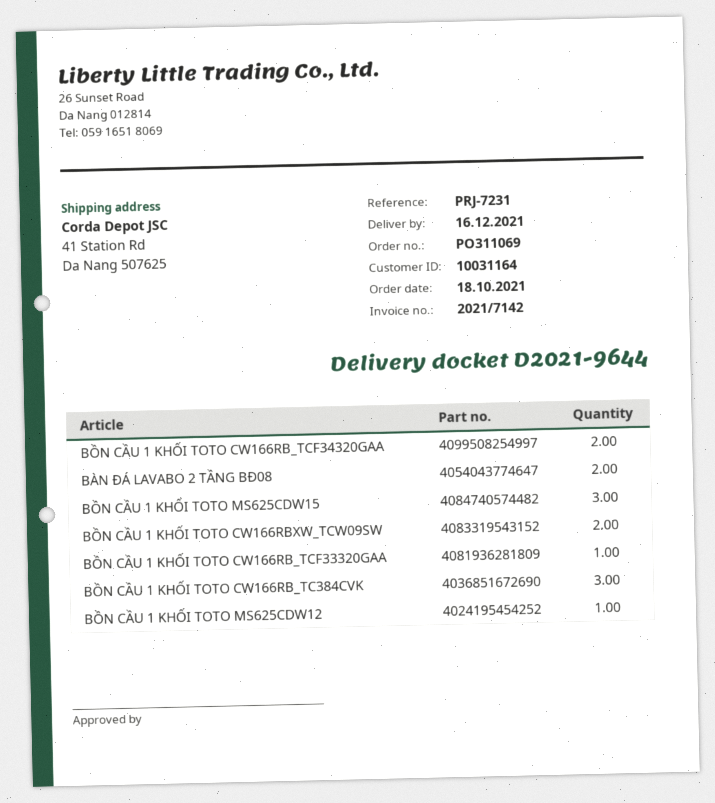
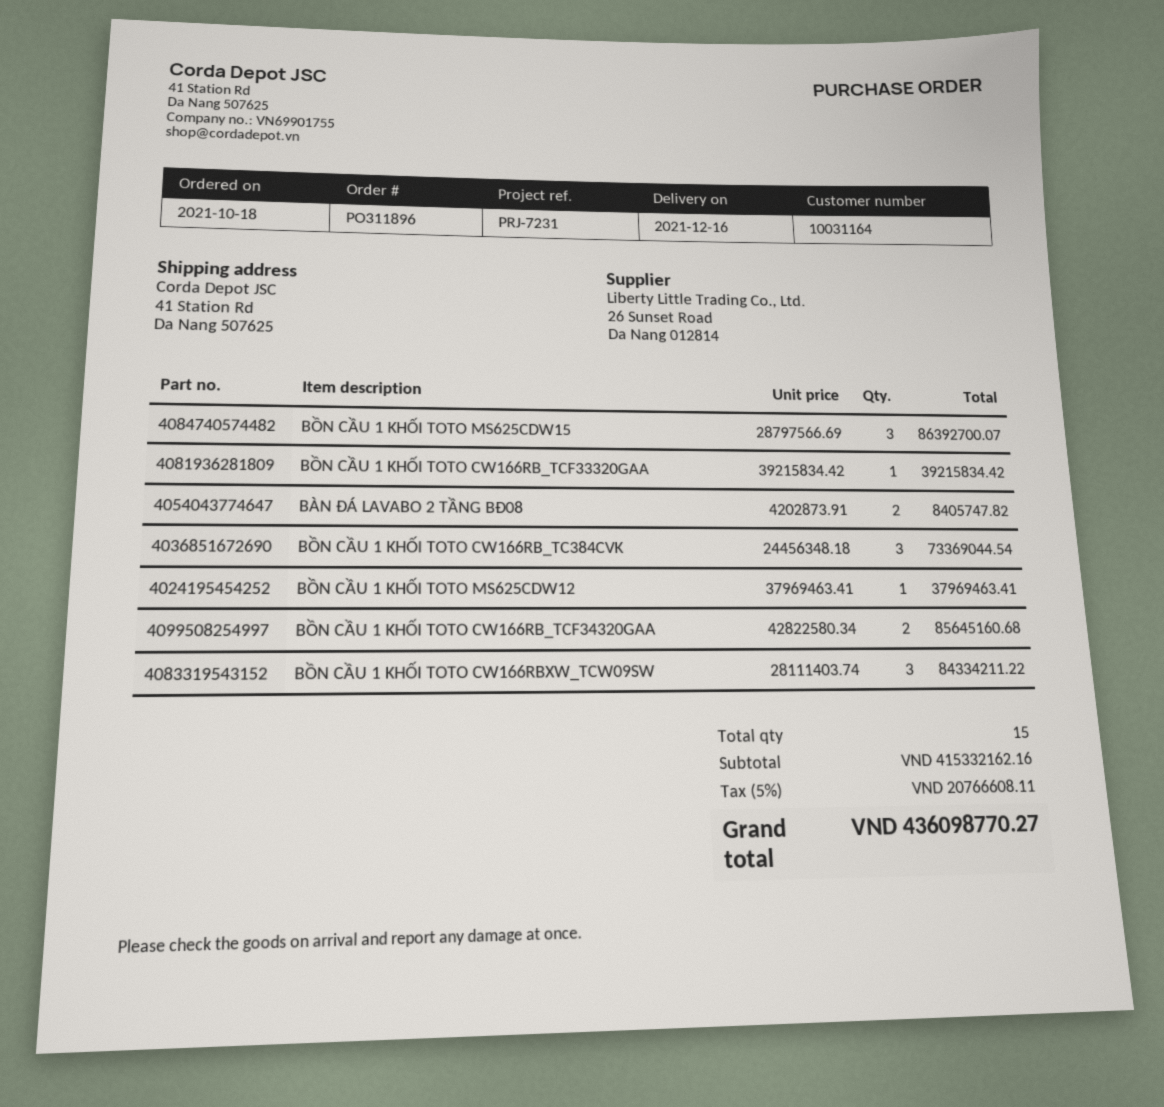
order number: PO311069 -> PO311896
BỒN CẦU 1 KHỐI TOTO CW166RBXW_TCW09SW: 2 -> 3

